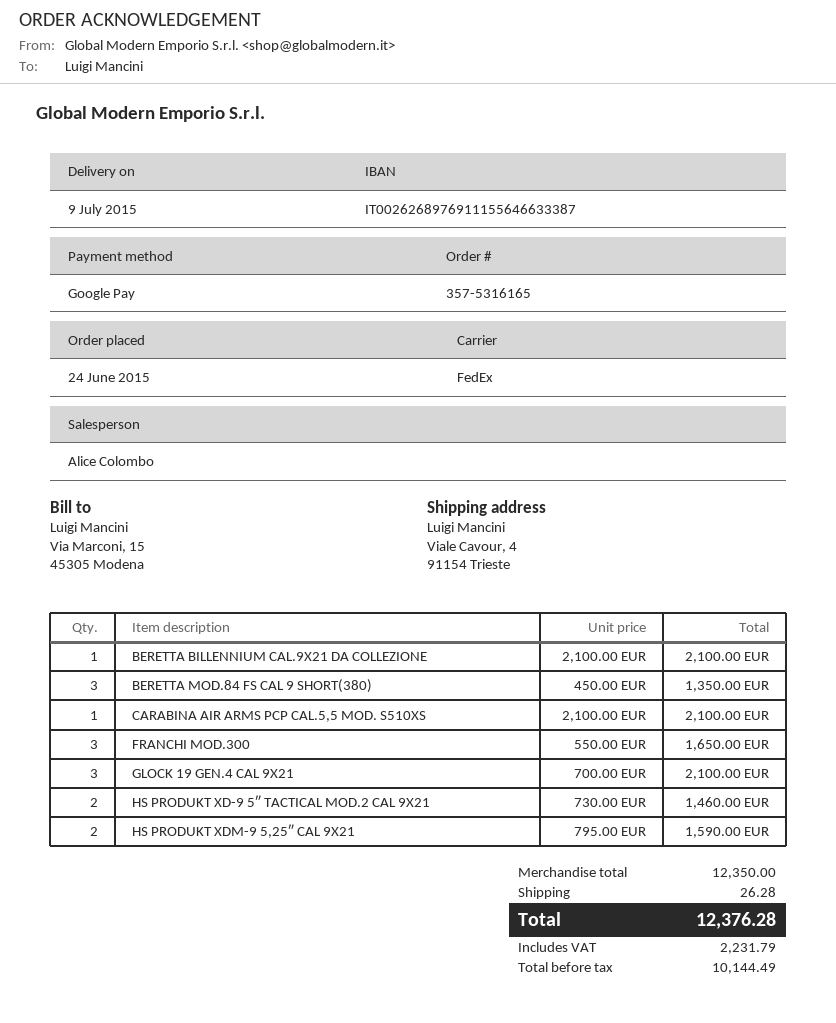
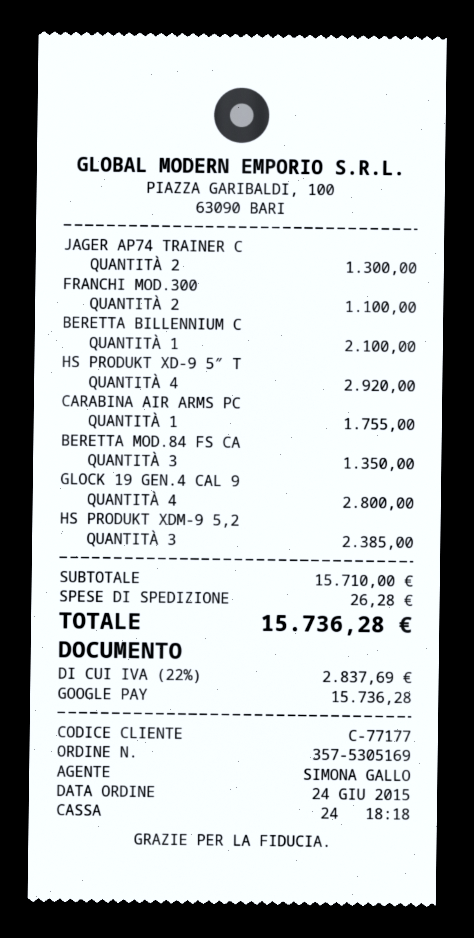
order number: 357-5316165 -> 357-5305169
sales rep: Alice Colombo -> SIMONA GALLO
CARABINA AIR ARMS PCP CAL.5,5 MOD. S510XS: 1 for 2100.00 -> 1 for 1755.00
FRANCHI MOD.300: 3 for 1650.00 -> 2 for 1100.00
GLOCK 19 GEN.4 CAL 9X21: 3 for 2100.00 -> 4 for 2800.00
HS PRODUKT XD-9 5″ TACTICAL MOD.2 CAL 9X21: 2 for 1460.00 -> 4 for 2920.00
HS PRODUKT XDM-9 5,25″ CAL 9X21: 2 for 1590.00 -> 3 for 2385.00
JAGER AP74 TRAINER C: none -> 2 for 1300.00
subtotal: 12350.00 -> 15710.00
tax: 2231.79 -> 2837.69
total: 12376.28 -> 15736.28

